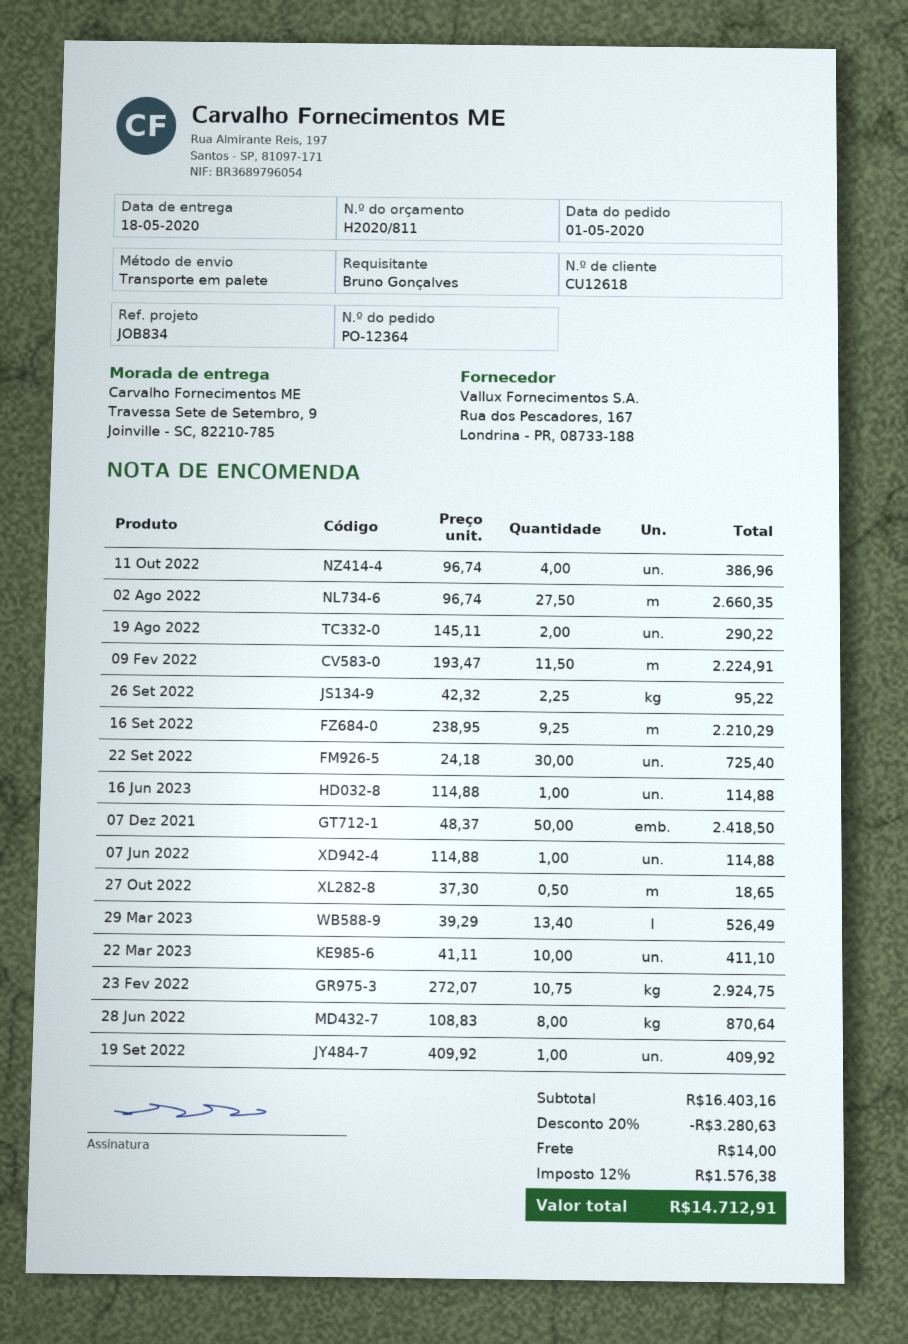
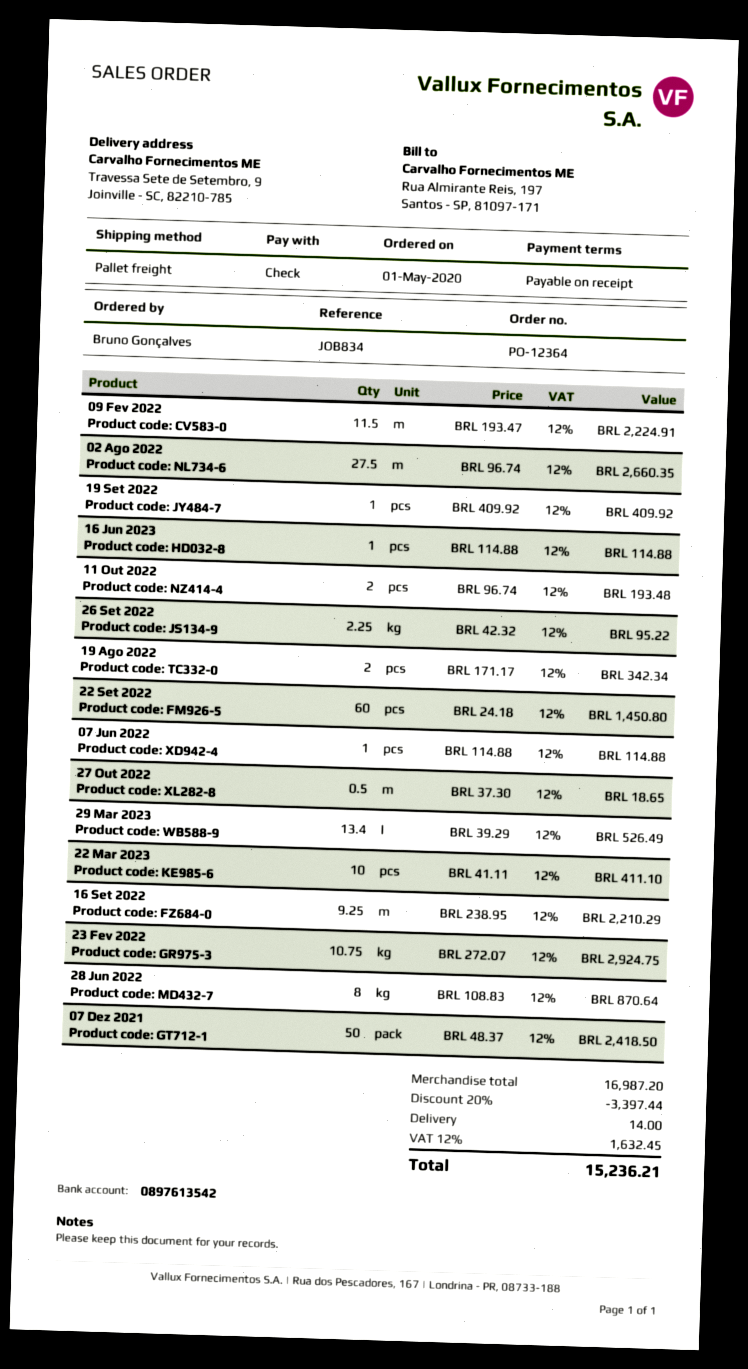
11 Out 2022: 4 x 96.74 = 386.96 -> 2 x 96.74 = 193.48
19 Ago 2022: 2 x 145.11 = 290.22 -> 2 x 171.17 = 342.34
22 Set 2022: 30 x 24.18 = 725.40 -> 60 x 24.18 = 1450.80
subtotal: 16403.16 -> 16987.20
discount: 20% = 3280.63 -> 20% = 3397.44
tax: 12% = 1576.38 -> 12% = 1632.45
total: 14712.91 -> 15236.21

